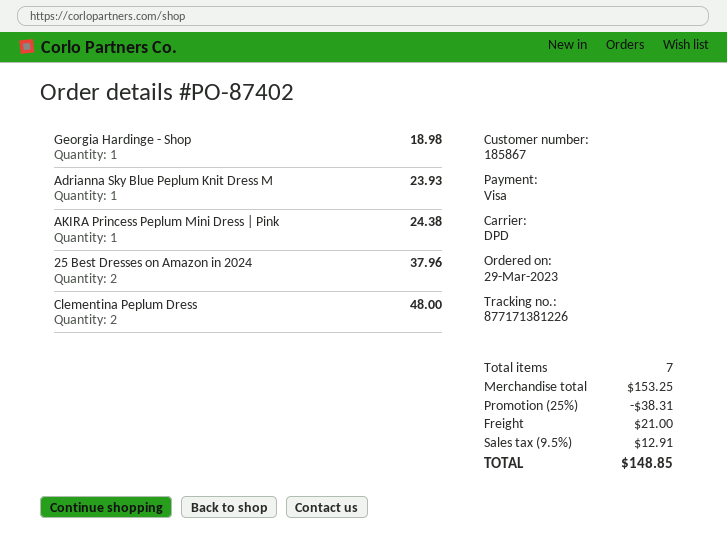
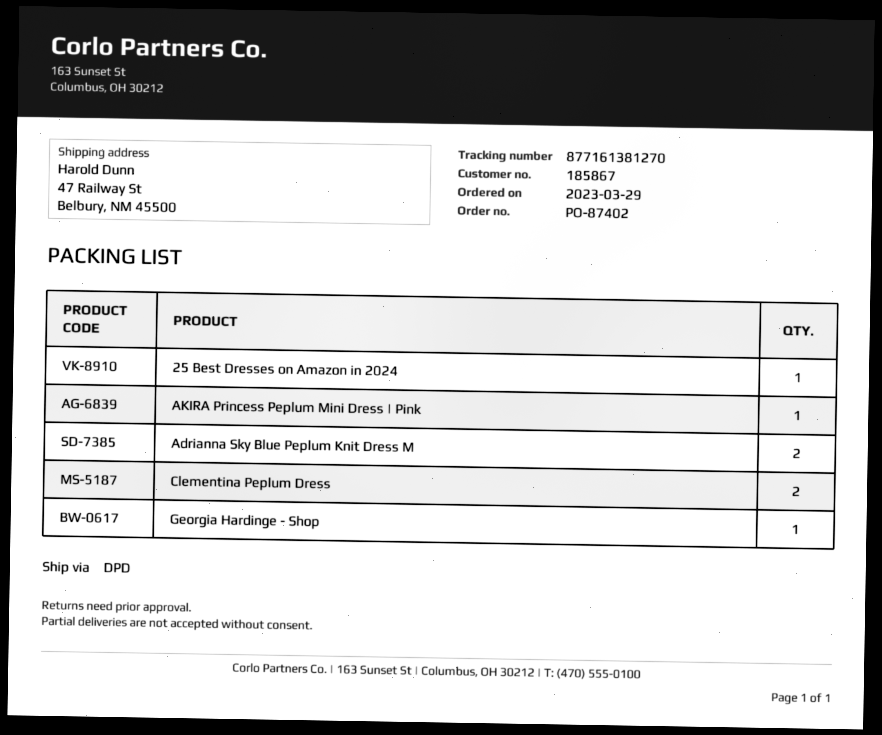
tracking number: 877171381226 -> 877161381270
Adrianna Sky Blue Peplum Knit Dress M: 1 -> 2
25 Best Dresses on Amazon in 2024: 2 -> 1

